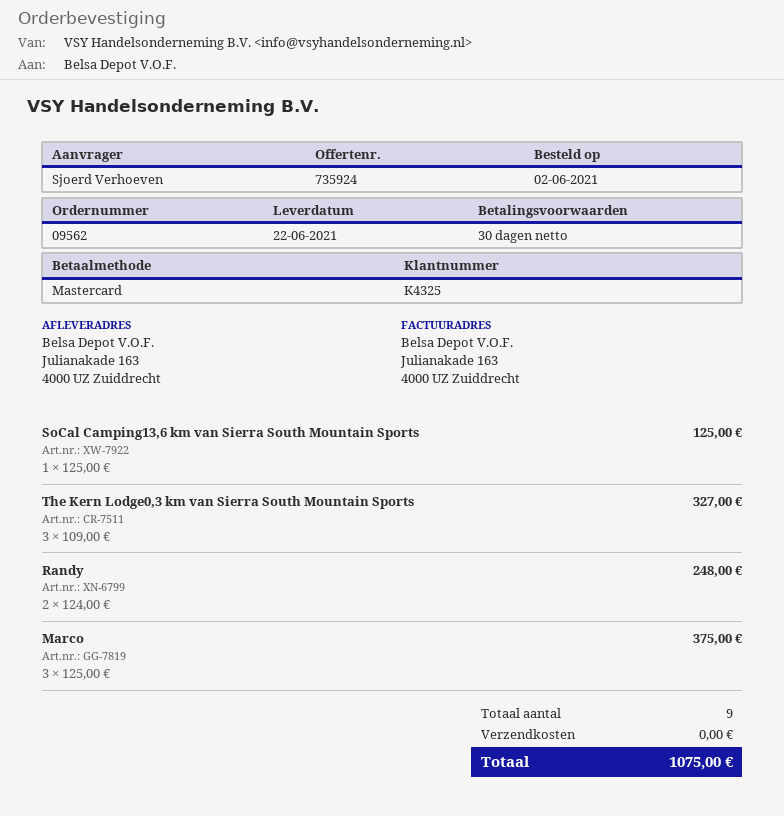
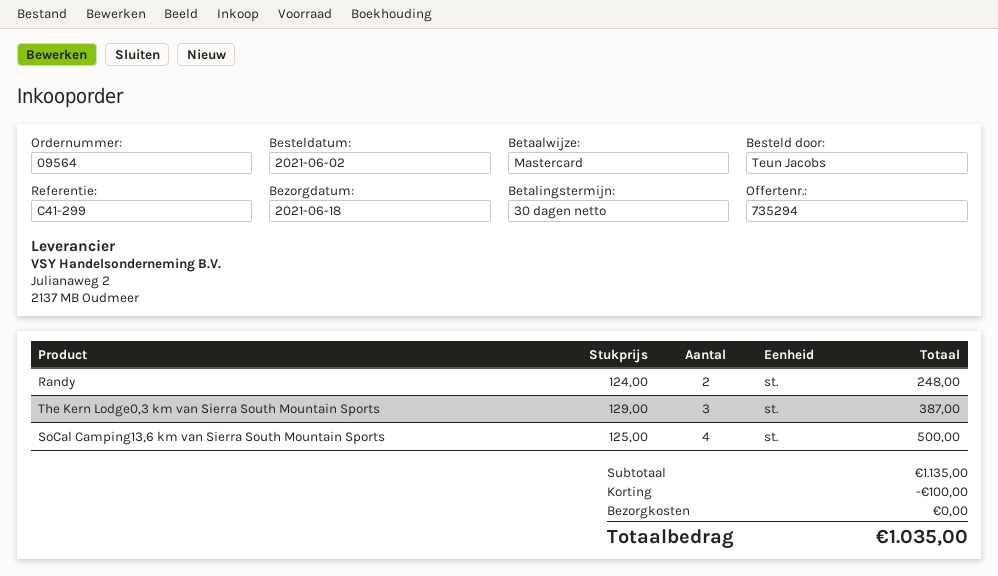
quote number: 735924 -> 735294
order number: 09562 -> 09564
delivery date: 2021-06-22 -> 2021-06-18
ordered by: Sjoerd Verhoeven -> Teun Jacobs
SoCal Camping13,6 km van Sierra South Mountain Sports: 1 x 125.00 = 125.00 -> 4 x 125.00 = 500.00
The Kern Lodge0,3 km van Sierra South Mountain Sports: 3 x 109.00 = 327.00 -> 3 x 129.00 = 387.00
Marco: 3 x 125.00 = 375.00 -> none
discount: none -> 100.00
total: 1075.00 -> 1035.00

